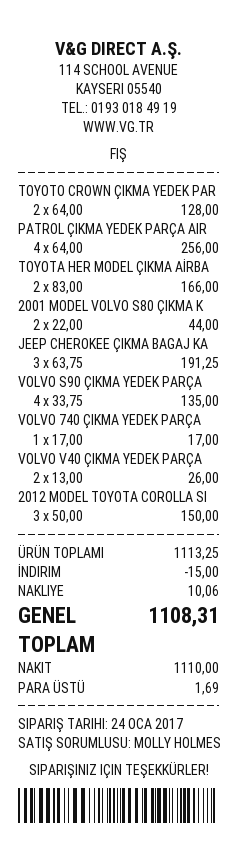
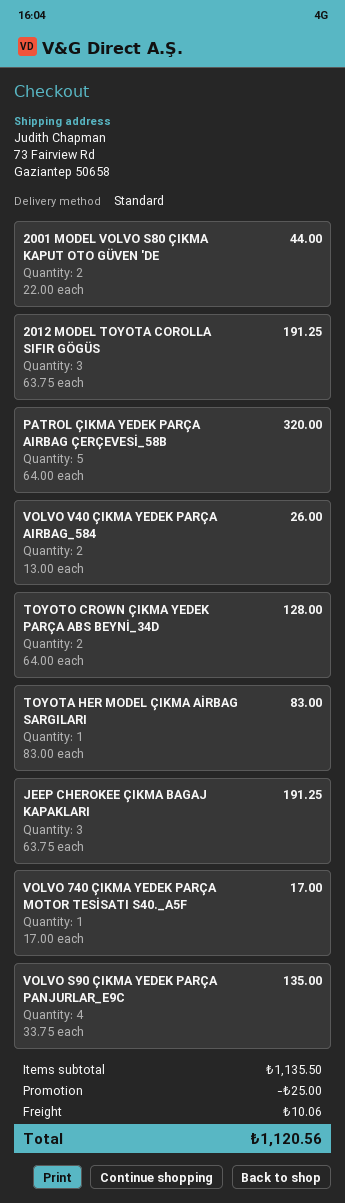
PATROL ÇIKMA YEDEK PARÇA AIR: 4 x 64.00 = 256.00 -> 5 x 64.00 = 320.00
TOYOTA HER MODEL ÇIKMA AİRBA: 2 x 83.00 = 166.00 -> 1 x 83.00 = 83.00
2012 MODEL TOYOTA COROLLA SI: 3 x 50.00 = 150.00 -> 3 x 63.75 = 191.25
subtotal: 1113.25 -> 1135.50
discount: 15.00 -> 25.00
total: 1108.31 -> 1120.56

